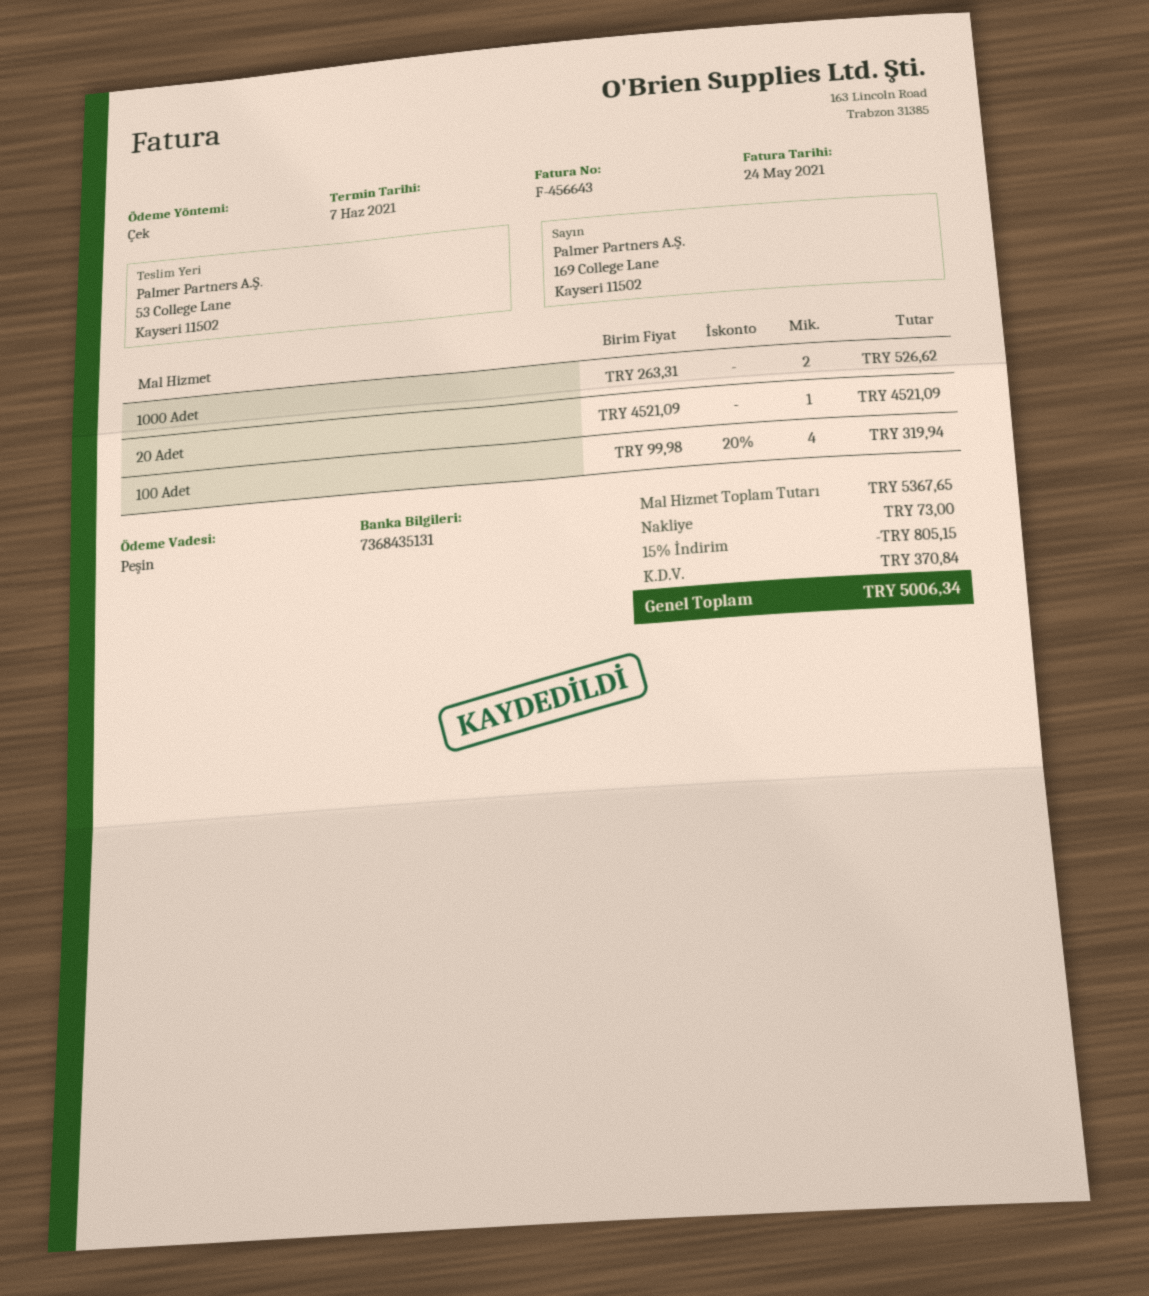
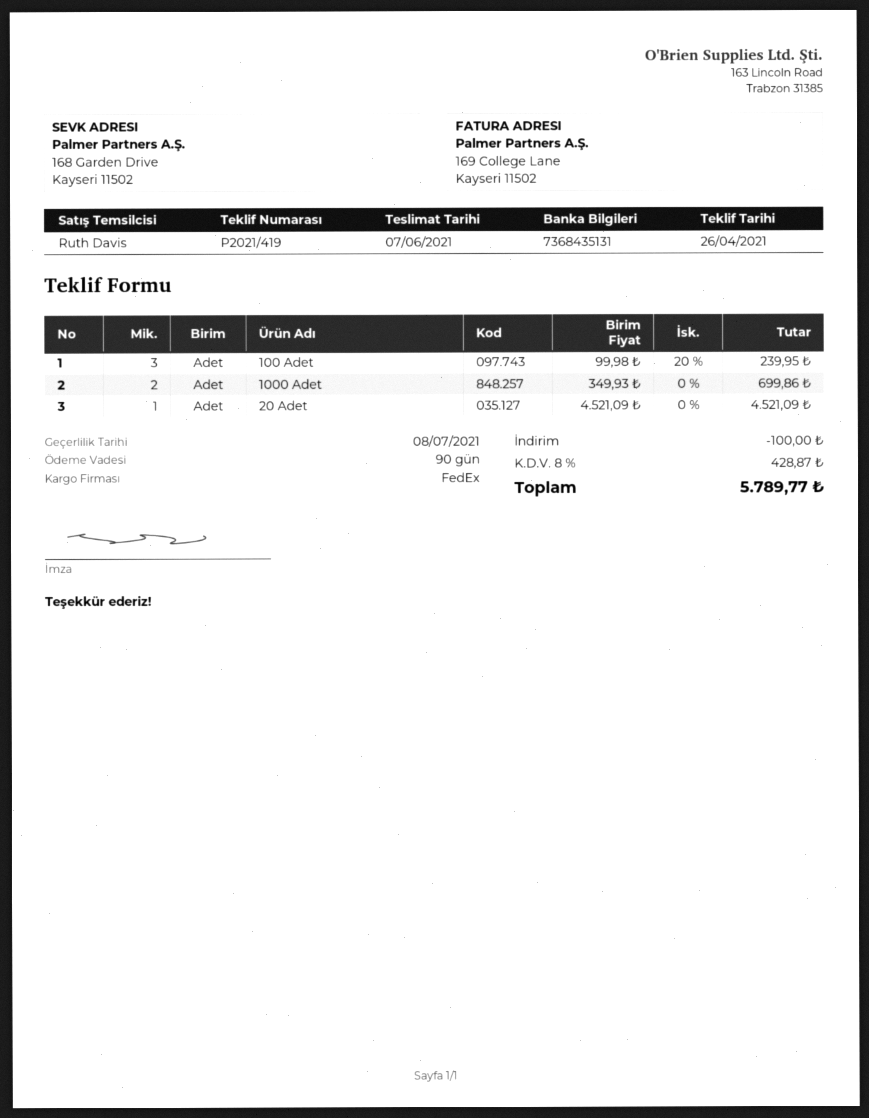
payment terms: on receipt -> 90 days
ship to: 53 College Lane, Kayseri 11502 -> 168 Garden Drive, Kayseri 11502
1000 Adet: 2 x 263.31 = 526.62 -> 2 x 349.93 = 699.86
100 Adet: 4 x 99.98 - 20% = 319.94 -> 3 x 99.98 - 20% = 239.95
discount: 805.15 -> 100.00
shipping: 73.00 -> none
tax: 370.84 -> 428.87
total: 5006.34 -> 5789.77

